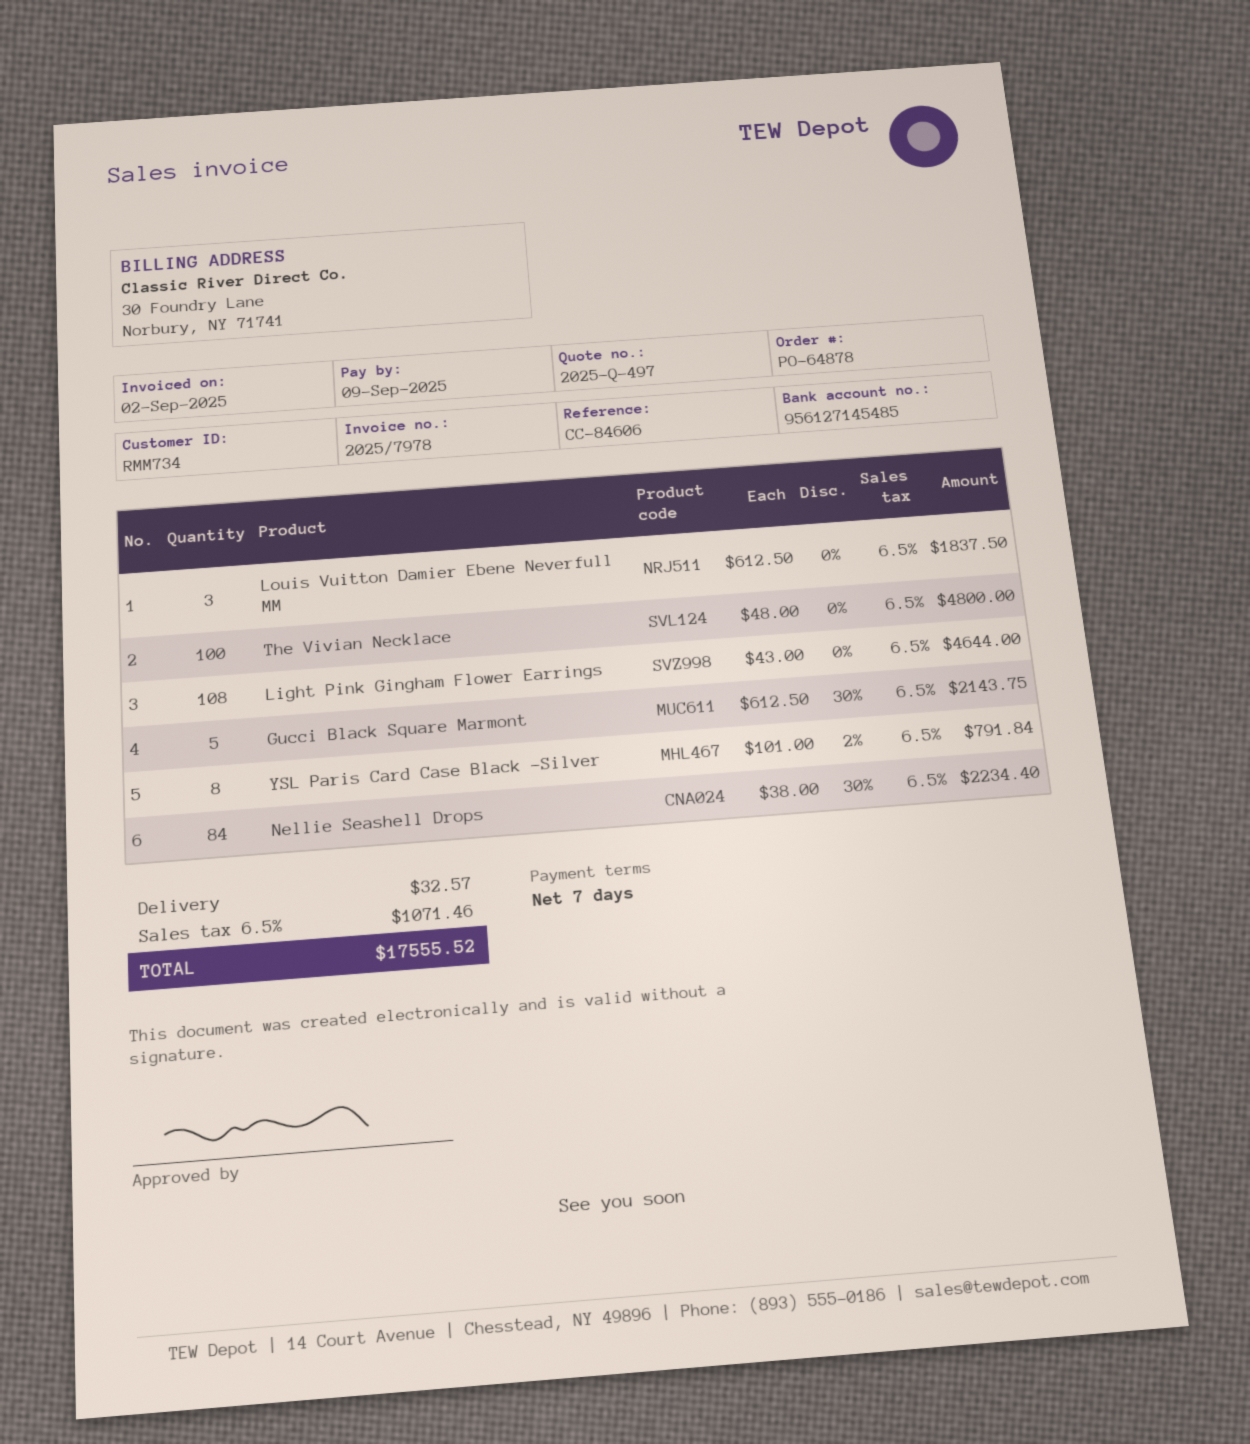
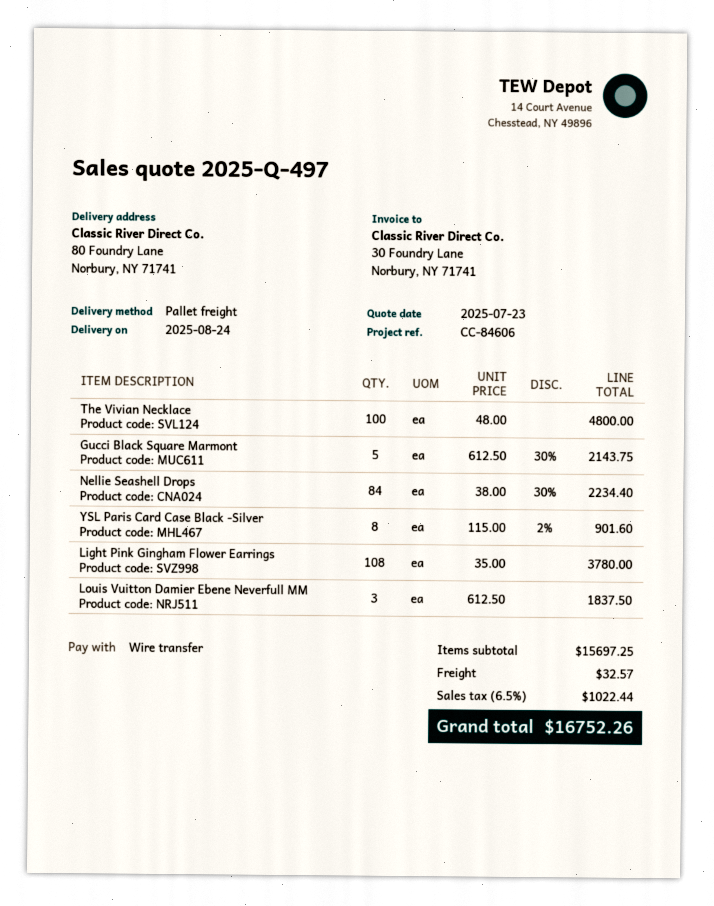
Light Pink Gingham Flower Earrings: 108 x 43.00 = 4644.00 -> 108 x 35.00 = 3780.00
YSL Paris Card Case Black -Silver: 8 x 101.00 - 2% = 791.84 -> 8 x 115.00 - 2% = 901.60
tax: 6.5% = 1071.46 -> 6.5% = 1022.44
total: 17555.52 -> 16752.26

